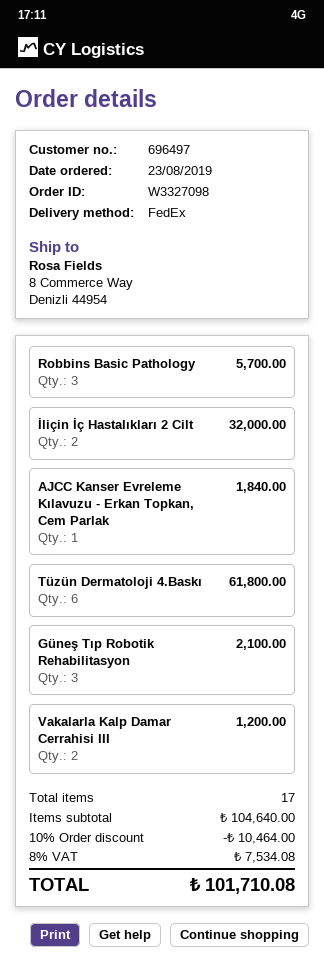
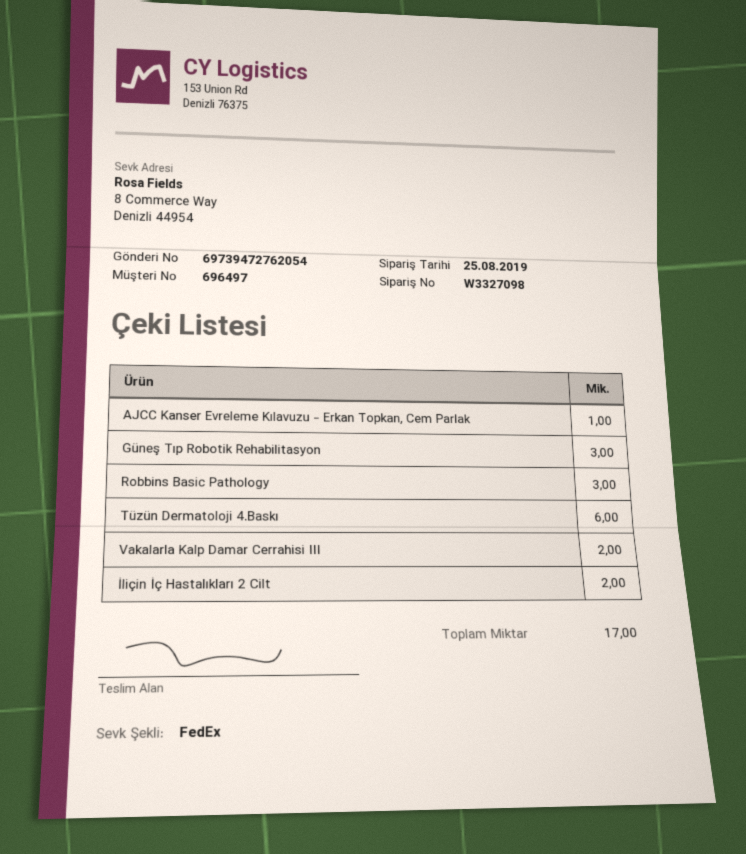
order date: 2019-08-23 -> 2019-08-25

